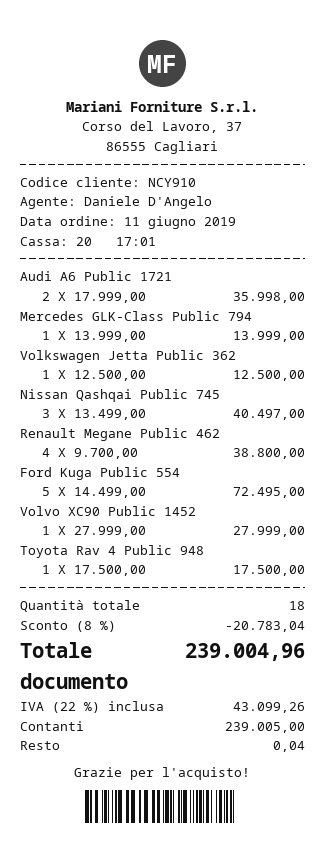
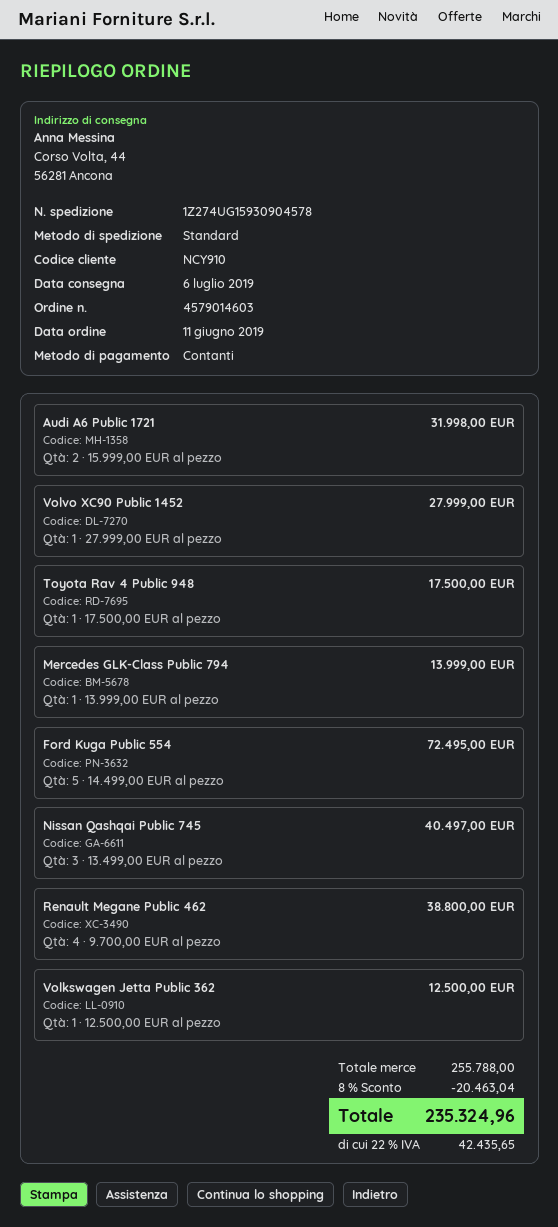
Audi A6 Public 1721: 2 x 17999.00 = 35998.00 -> 2 x 15999.00 = 31998.00
discount: 8% = 20783.04 -> 8% = 20463.04
tax: 22% = 43099.26 -> 22% = 42435.65
total: 239004.96 -> 235324.96

